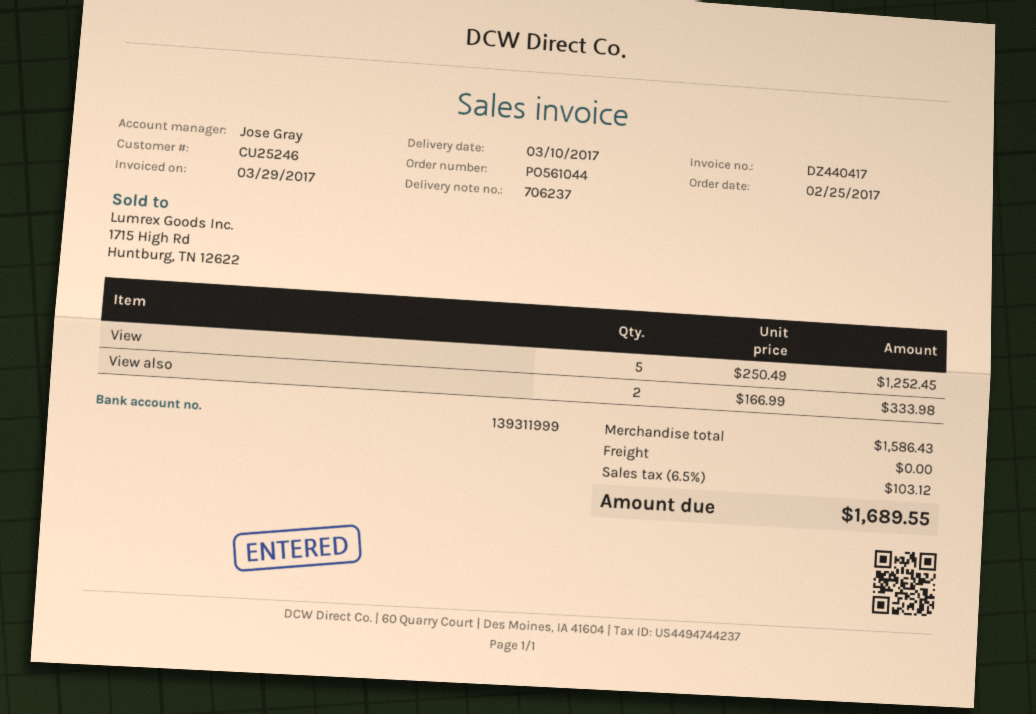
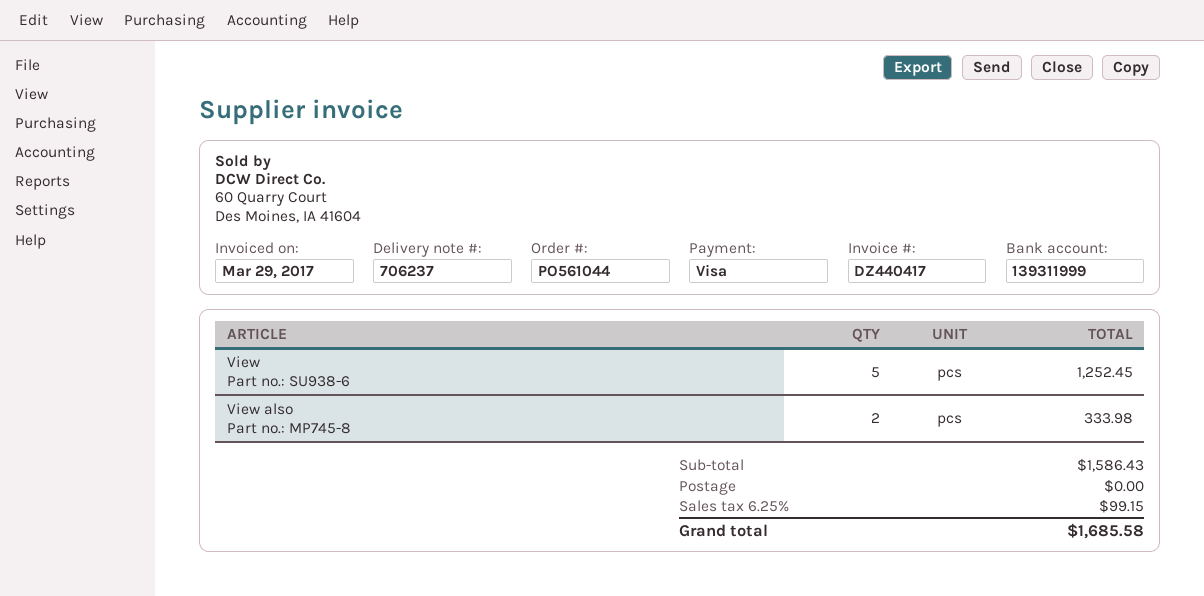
tax: 6.5% = 103.12 -> 6.25% = 99.15
total: 1689.55 -> 1685.58

